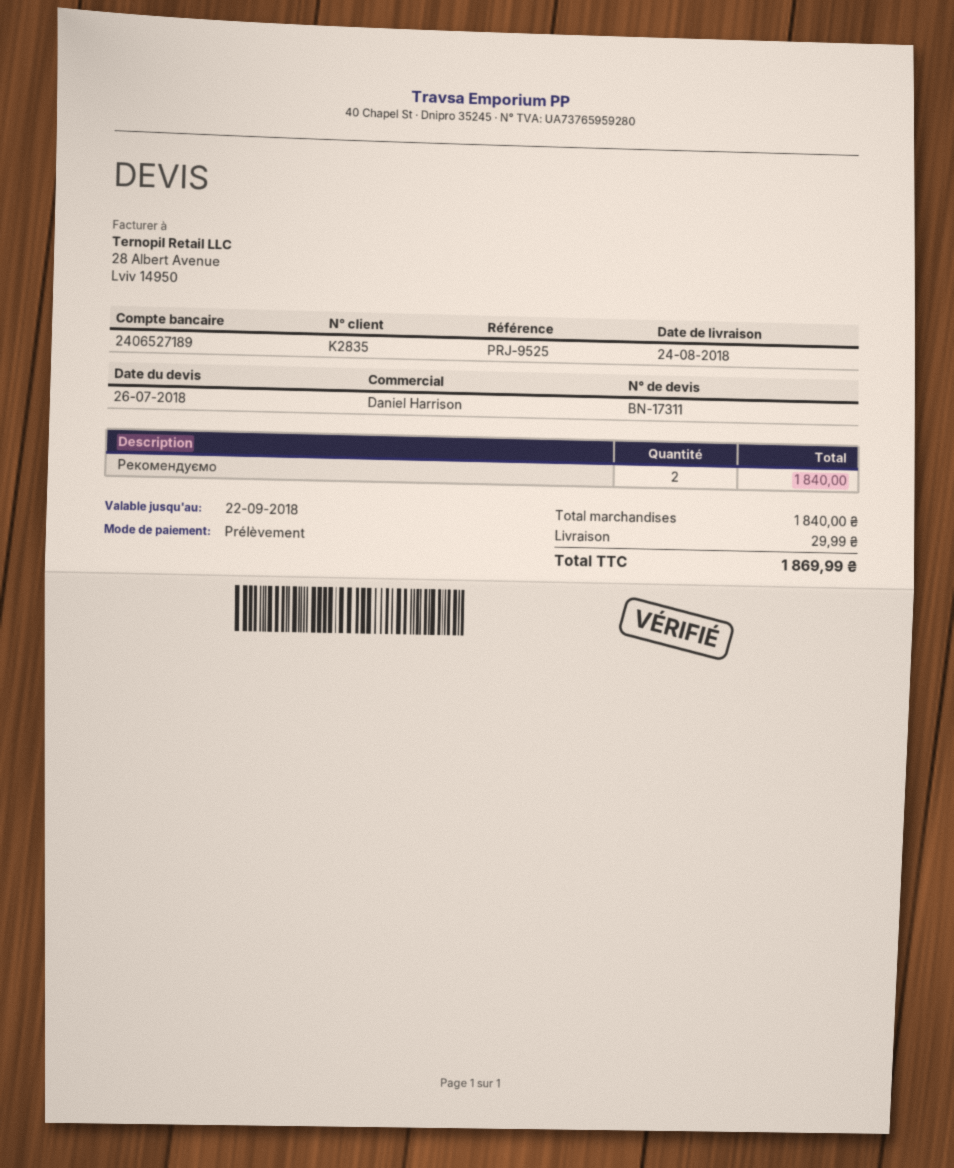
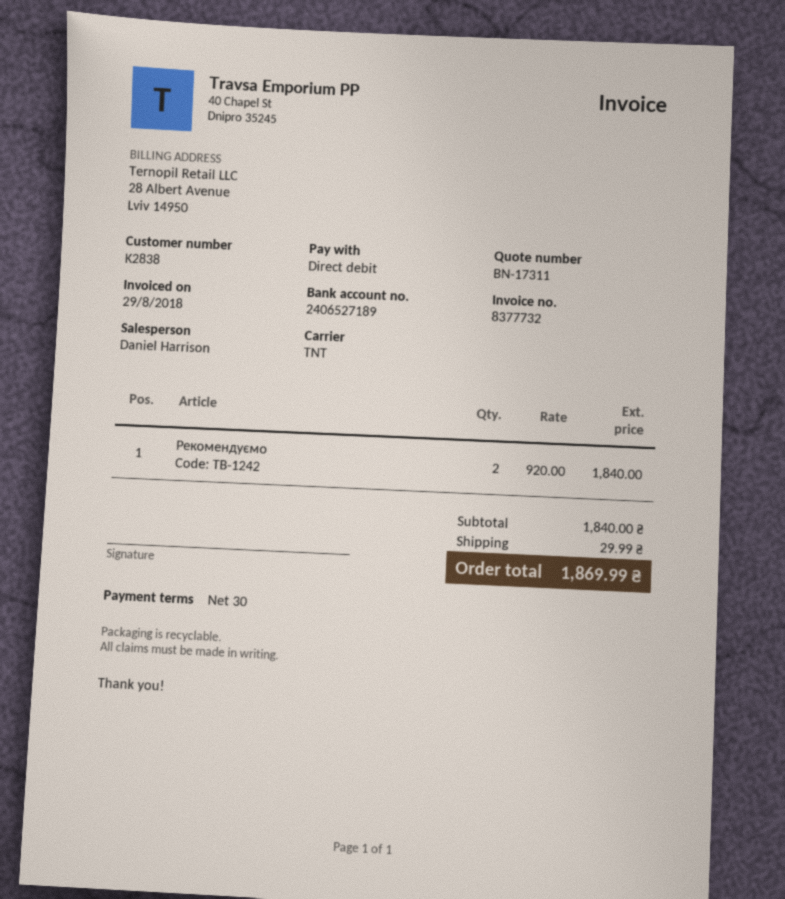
customer number: K2835 -> K2838

